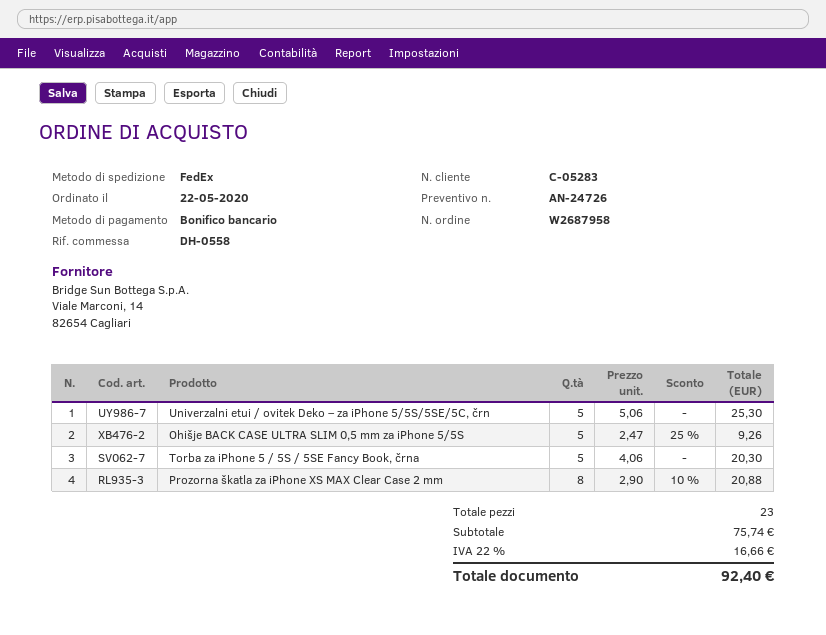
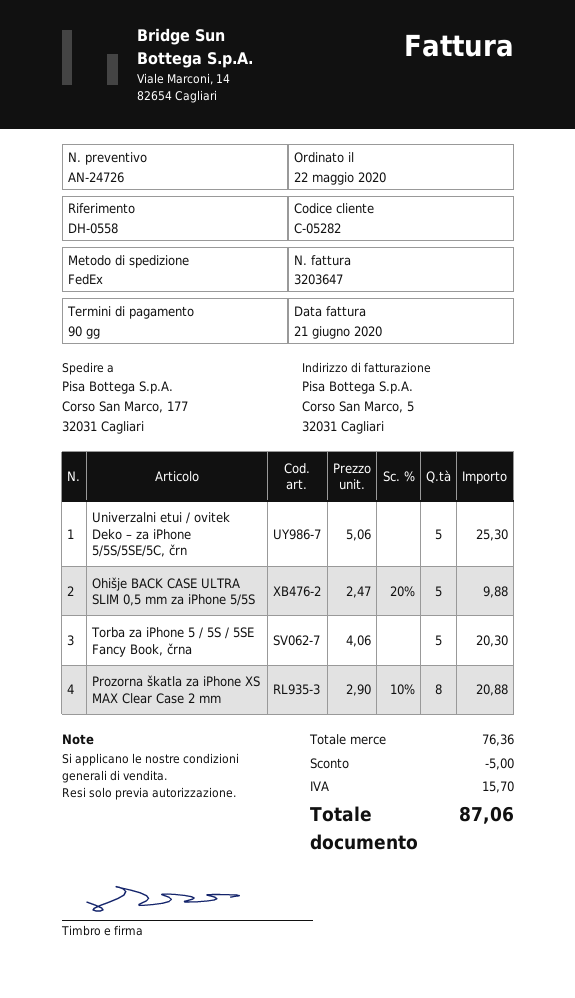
customer number: C-05283 -> C-05282
Ohišje BACK CASE ULTRA SLIM 0,5 mm za iPhone 5/5S: 5 x 2.47 - 25% = 9.26 -> 5 x 2.47 - 20% = 9.88
subtotal: 75.74 -> 76.36
discount: none -> 5.00
tax: 16.66 -> 15.70
total: 92.40 -> 87.06

